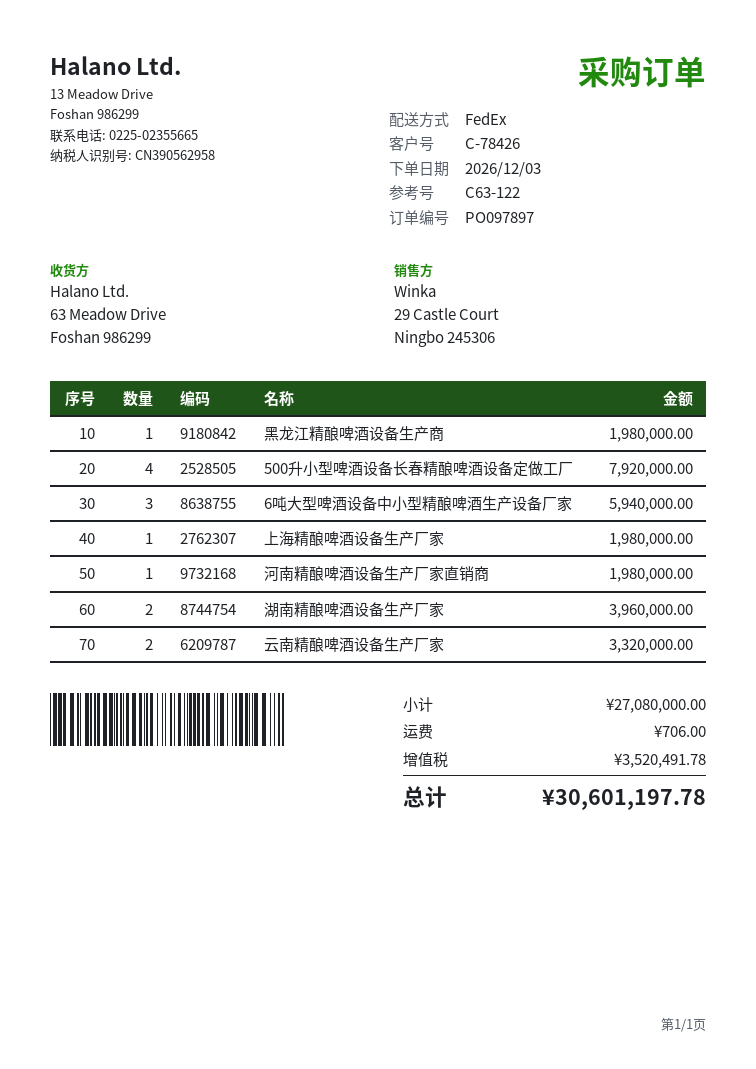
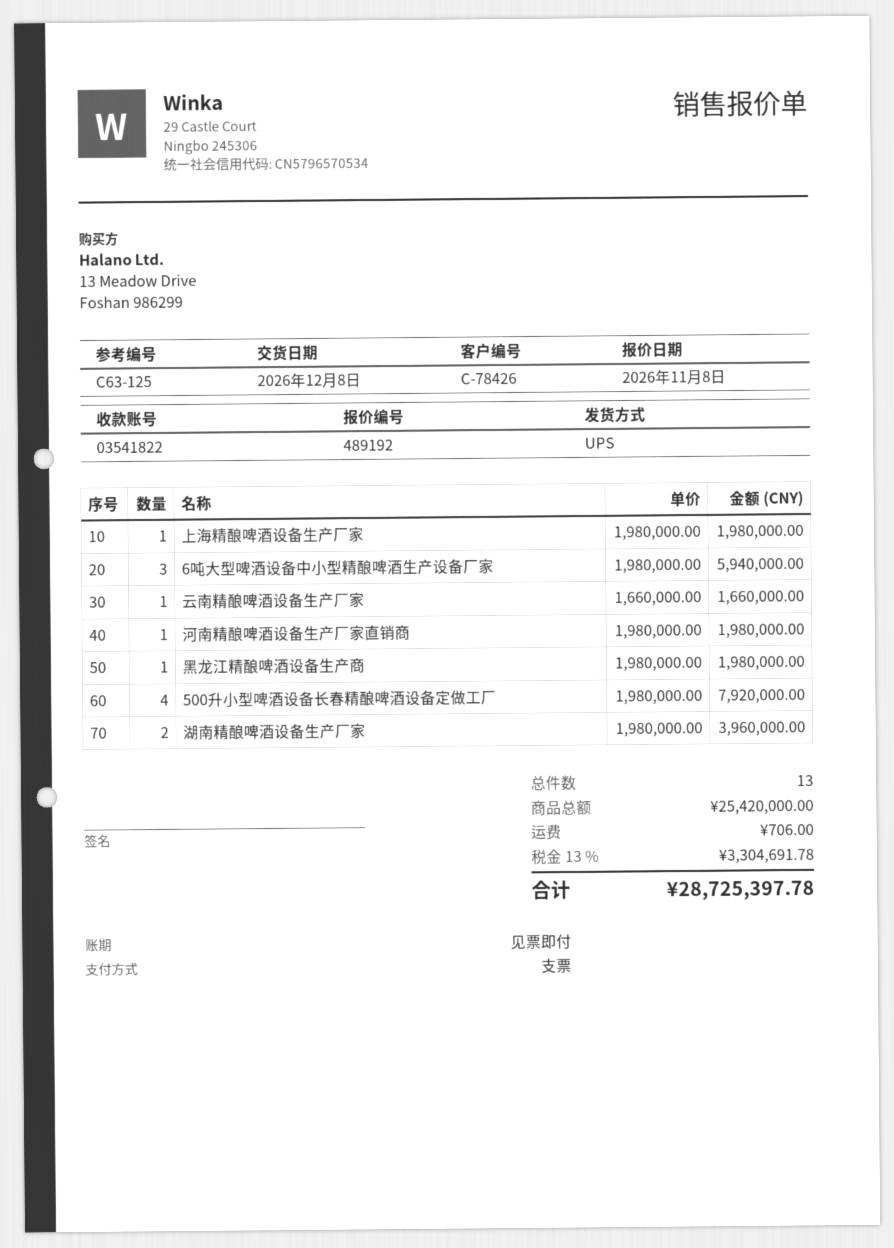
reference: C63-122 -> C63-125
shipping method: FedEx -> UPS
云南精酿啤酒设备生产厂家: 2 for 3320000.00 -> 1 for 1660000.00
subtotal: 27080000.00 -> 25420000.00
tax: 3520491.78 -> 3304691.78
total: 30601197.78 -> 28725397.78

